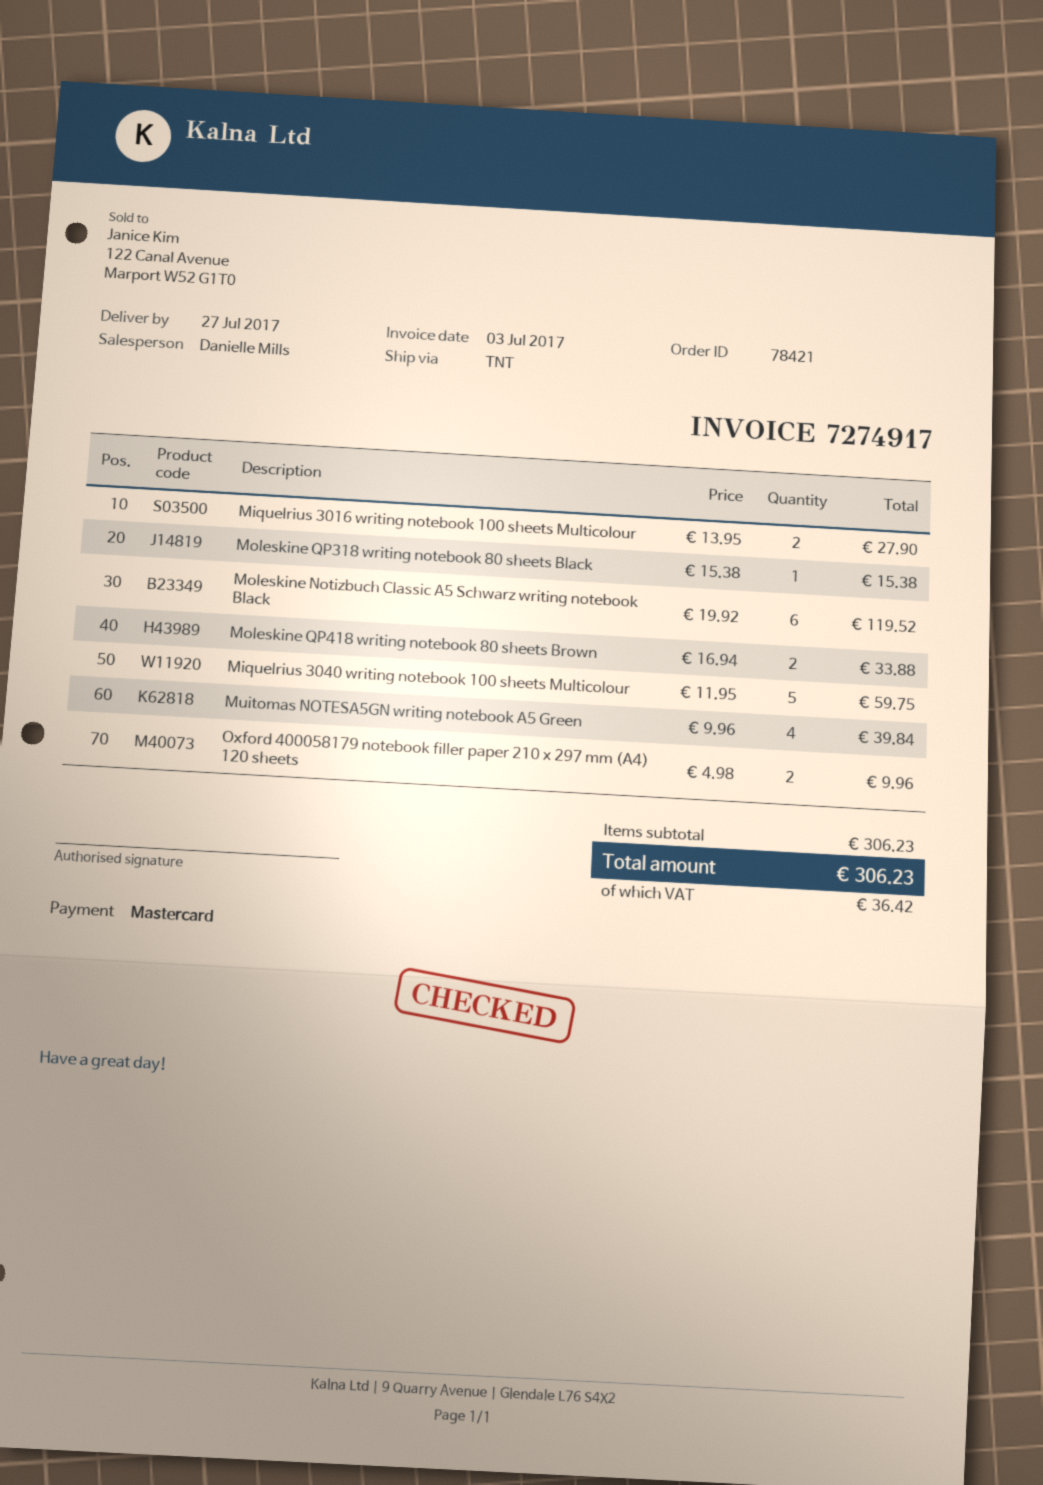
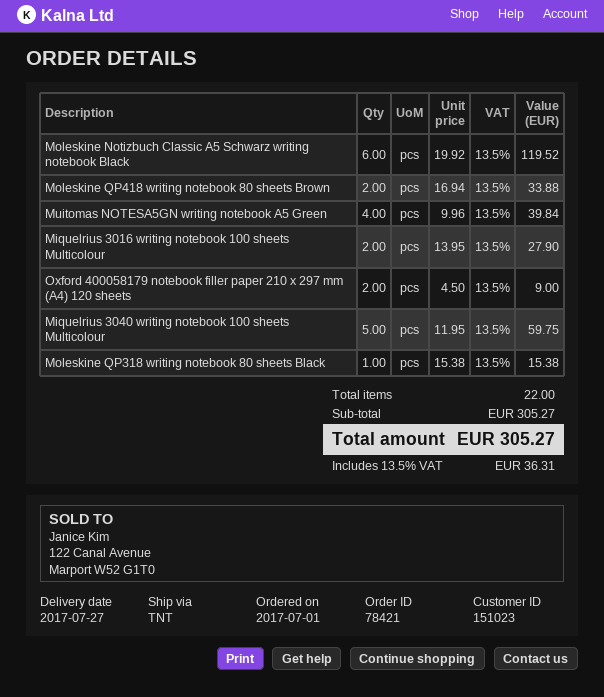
Oxford 400058179 notebook filler paper 210 x 297 mm (A4) 120 sheets: 2 x 4.98 = 9.96 -> 2 x 4.50 = 9.00
subtotal: 306.23 -> 305.27
tax: 36.42 -> 36.31
total: 306.23 -> 305.27

